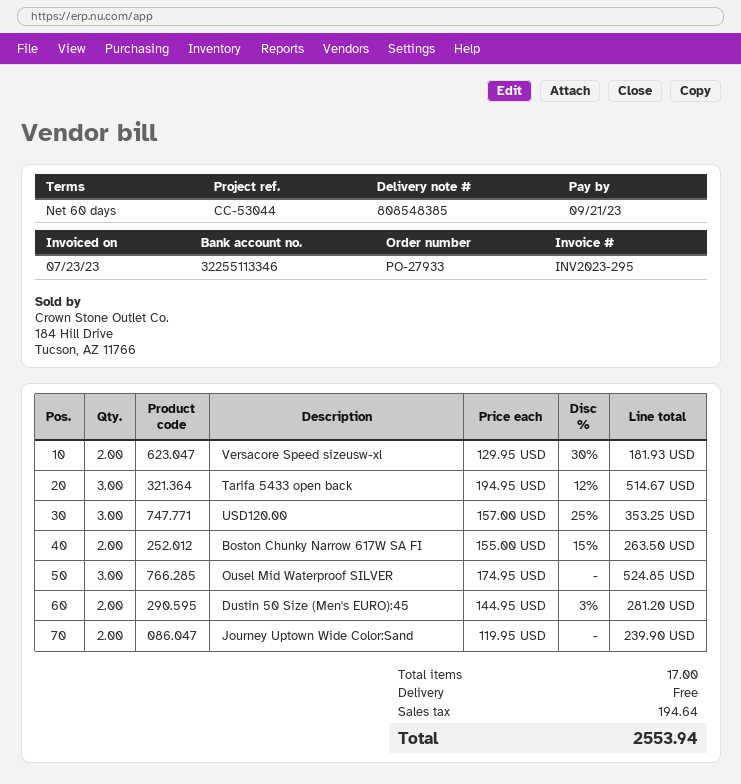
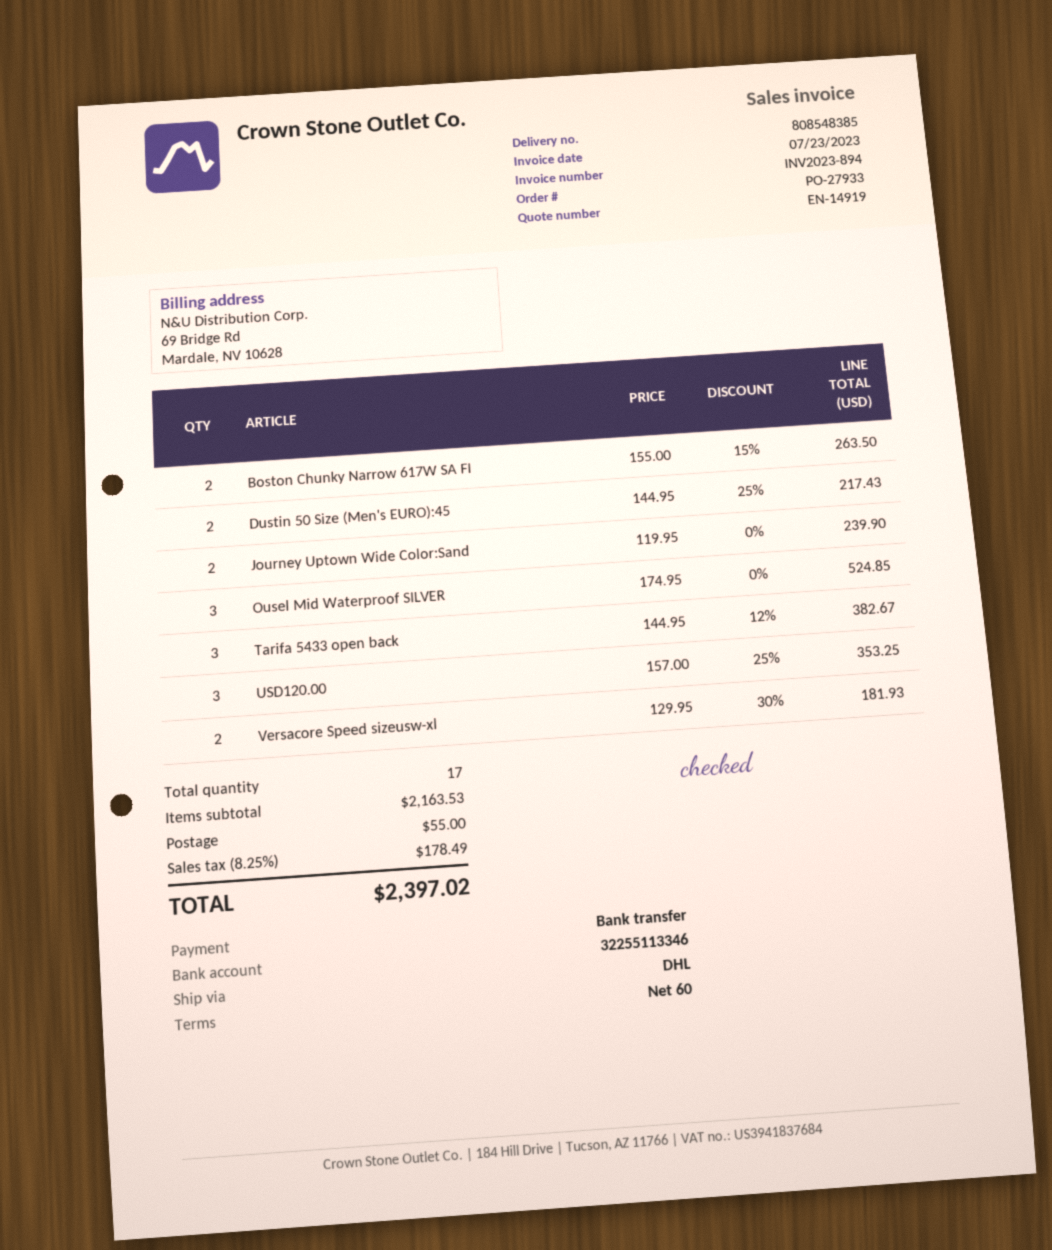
invoice number: INV2023-295 -> INV2023-894
Tarifa 5433 open back: 3 x 194.95 - 12% = 514.67 -> 3 x 144.95 - 12% = 382.67
Dustin 50 Size (Men's EURO):45: 2 x 144.95 - 3% = 281.20 -> 2 x 144.95 - 25% = 217.43
shipping: 0.00 -> 55.00
tax: 194.64 -> 178.49
total: 2553.94 -> 2397.02

